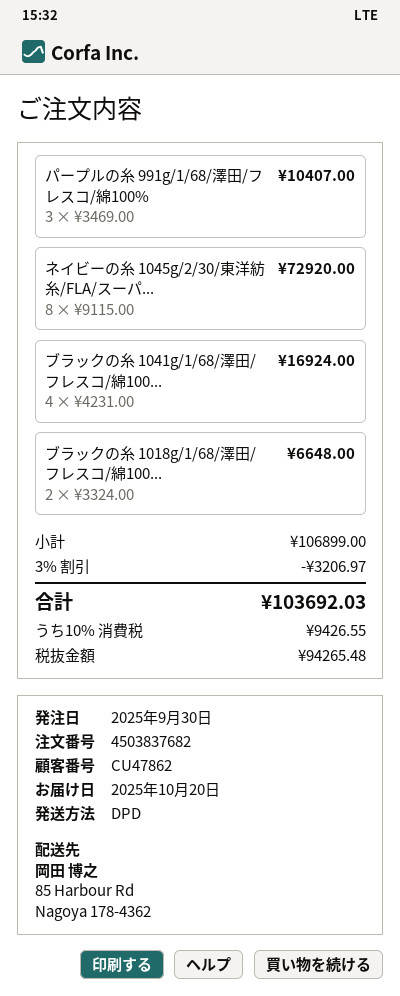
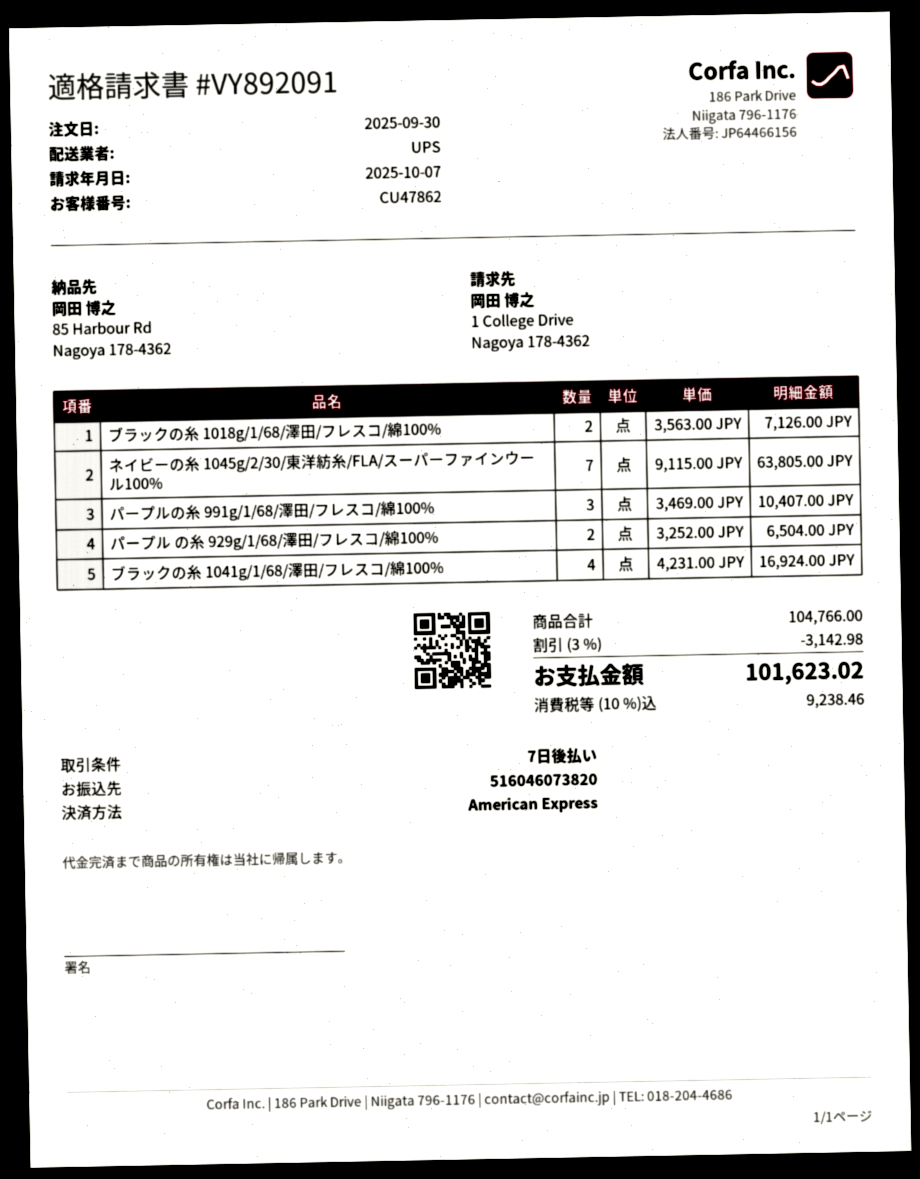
shipping method: DPD -> UPS
ネイビーの糸 1045g/2/30/東洋紡糸/FLA/スーパ...: 8 x 9115.00 = 72920.00 -> 7 x 9115.00 = 63805.00
ブラックの糸 1018g/1/68/澤田/フレスコ/綿100...: 2 x 3324.00 = 6648.00 -> 2 x 3563.00 = 7126.00
パープル の糸 929g/1/68/澤田/フレスコ/綿100%: none -> 2 x 3252.00 = 6504.00
subtotal: 106899.00 -> 104766.00
discount: 3% = 3206.97 -> 3% = 3142.98
tax: 10% = 9426.55 -> 10% = 9238.46
total: 103692.03 -> 101623.02

